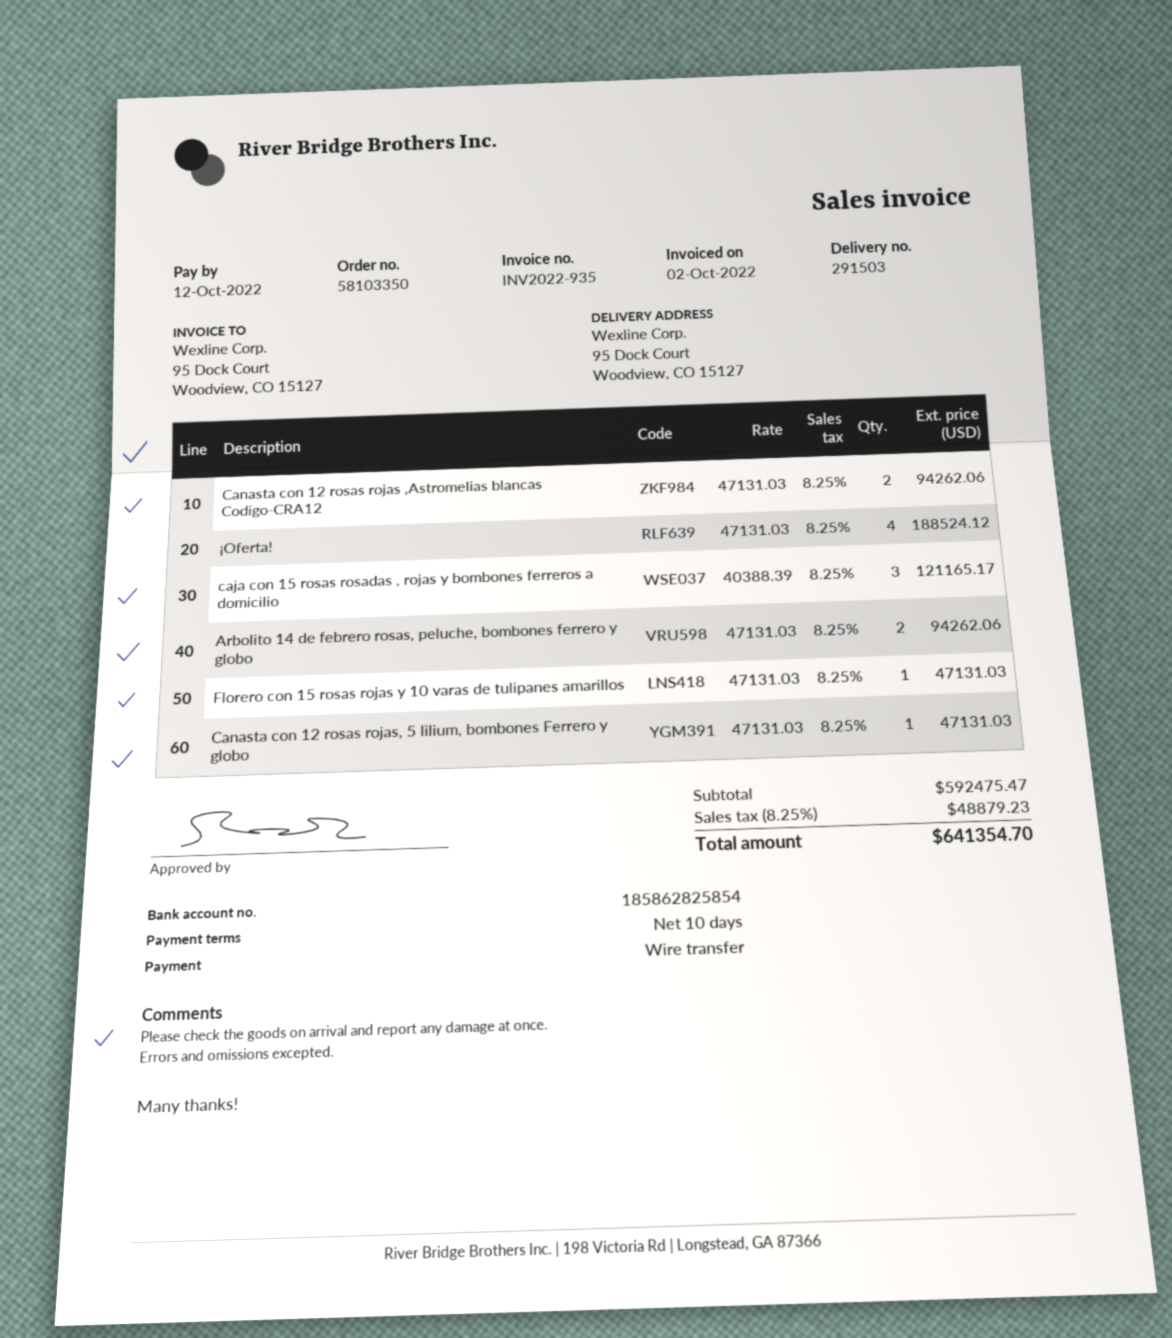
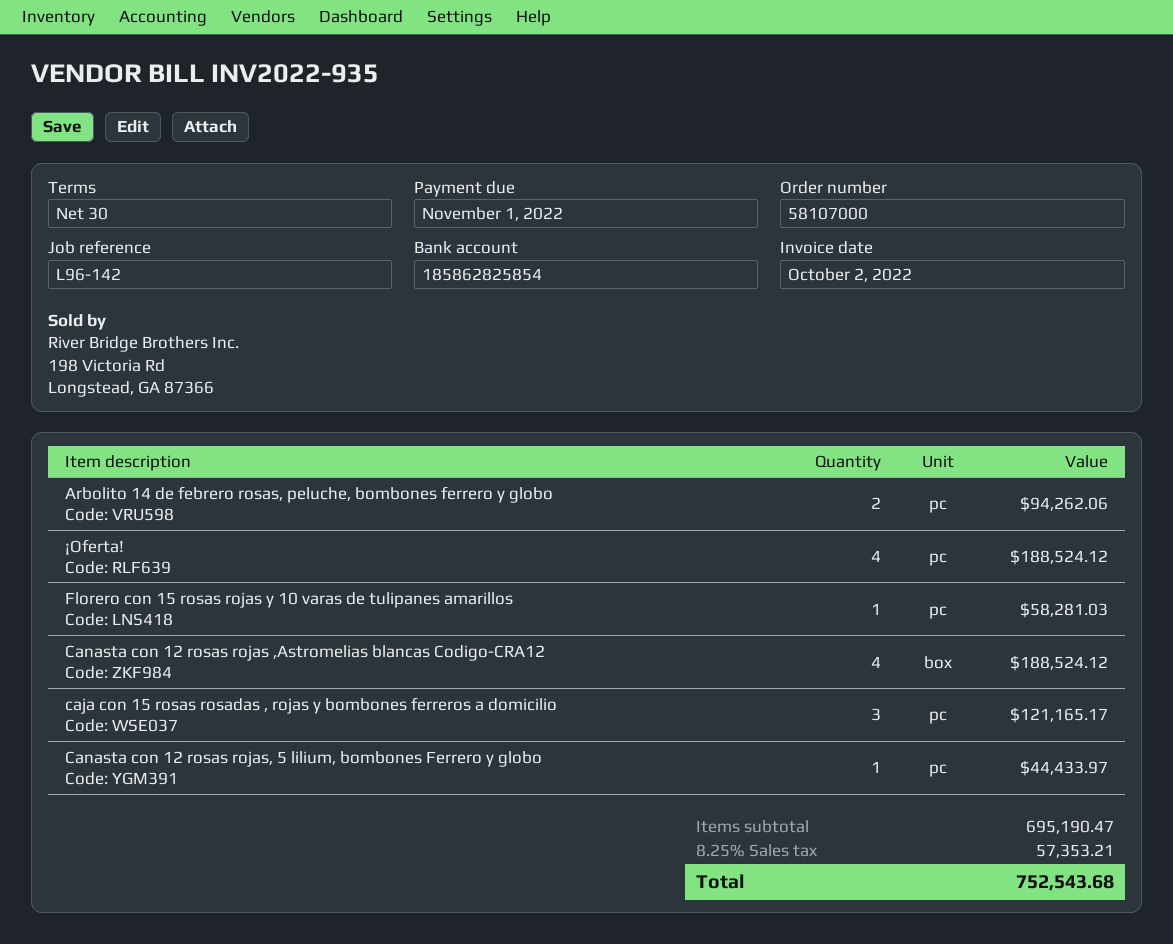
order number: 58103350 -> 58107000
payment terms: 10 days -> 30 days
due date: 2022-10-12 -> 2022-11-01
Canasta con 12 rosas rojas ,Astromelias blancas Codigo-CRA12: 2 for 94262.06 -> 4 for 188524.12
Florero con 15 rosas rojas y 10 varas de tulipanes amarillos: 1 for 47131.03 -> 1 for 58281.03
Canasta con 12 rosas rojas, 5 lilium, bombones Ferrero y globo: 1 for 47131.03 -> 1 for 44433.97
subtotal: 592475.47 -> 695190.47
tax: 8.25% = 48879.23 -> 8.25% = 57353.21
total: 641354.70 -> 752543.68

